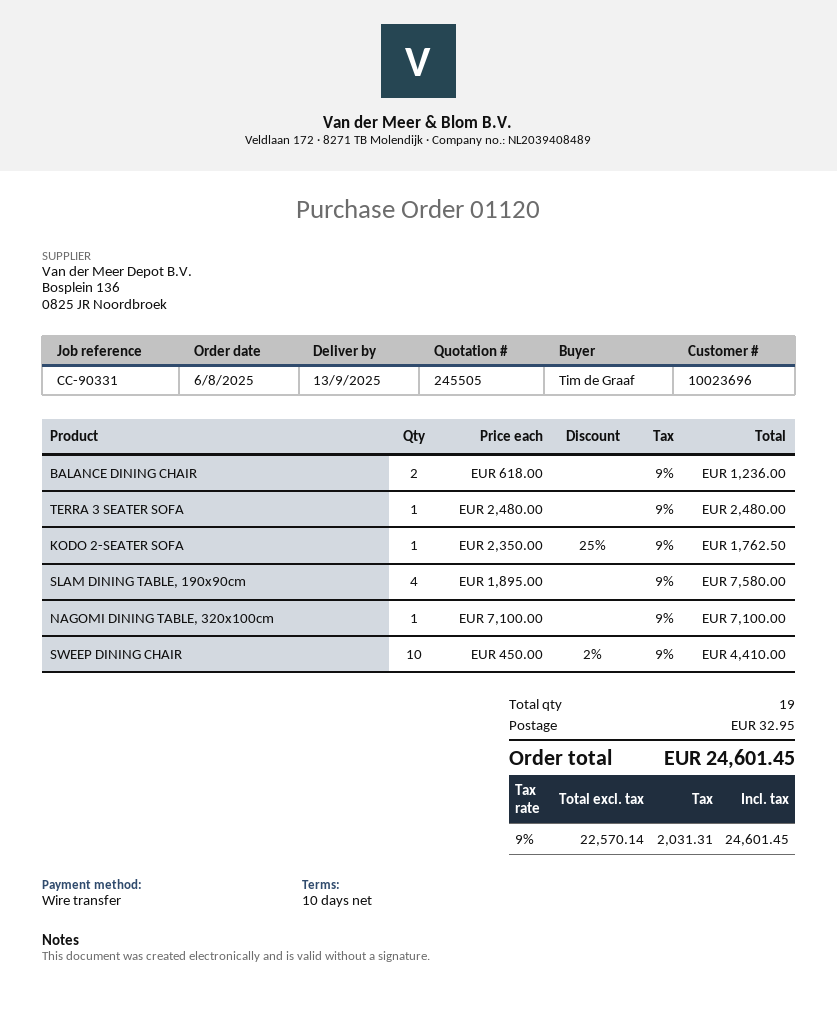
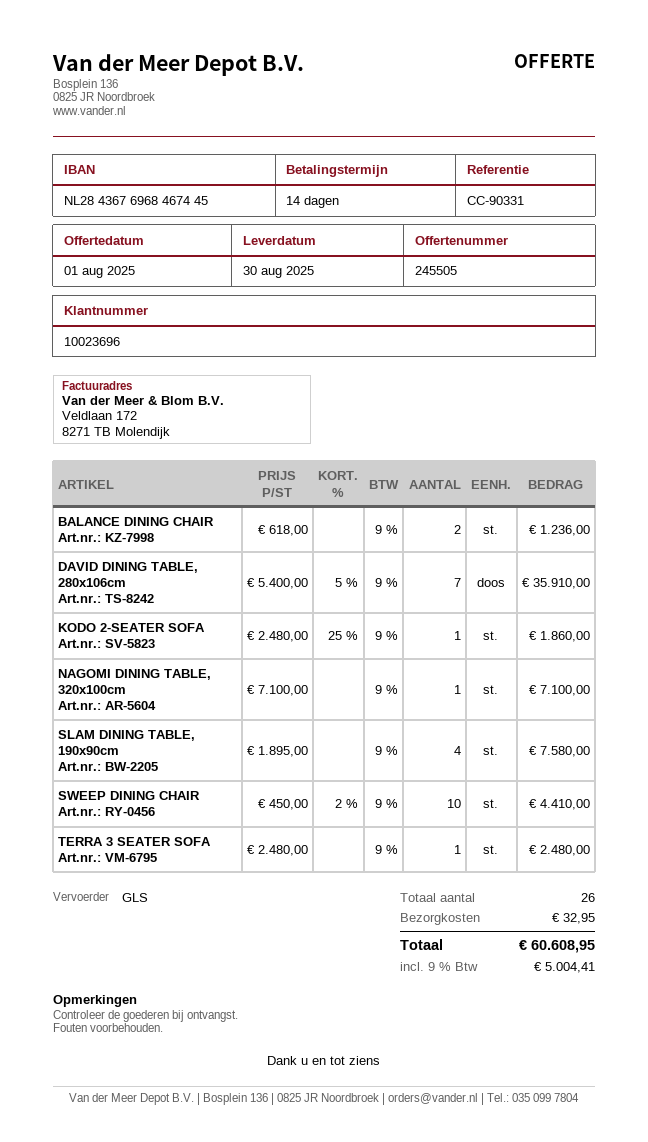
delivery date: 2025-09-13 -> 2025-08-30
payment terms: 10 days -> 14 days
KODO 2-SEATER SOFA: 1 x 2350.00 - 25% = 1762.50 -> 1 x 2480.00 - 25% = 1860.00
DAVID DINING TABLE, 280x106cm: none -> 7 x 5400.00 - 5% = 35910.00
total quantity: 19 -> 26
tax: 9% = 2031.31 -> 9% = 5004.41
total: 24601.45 -> 60608.95

